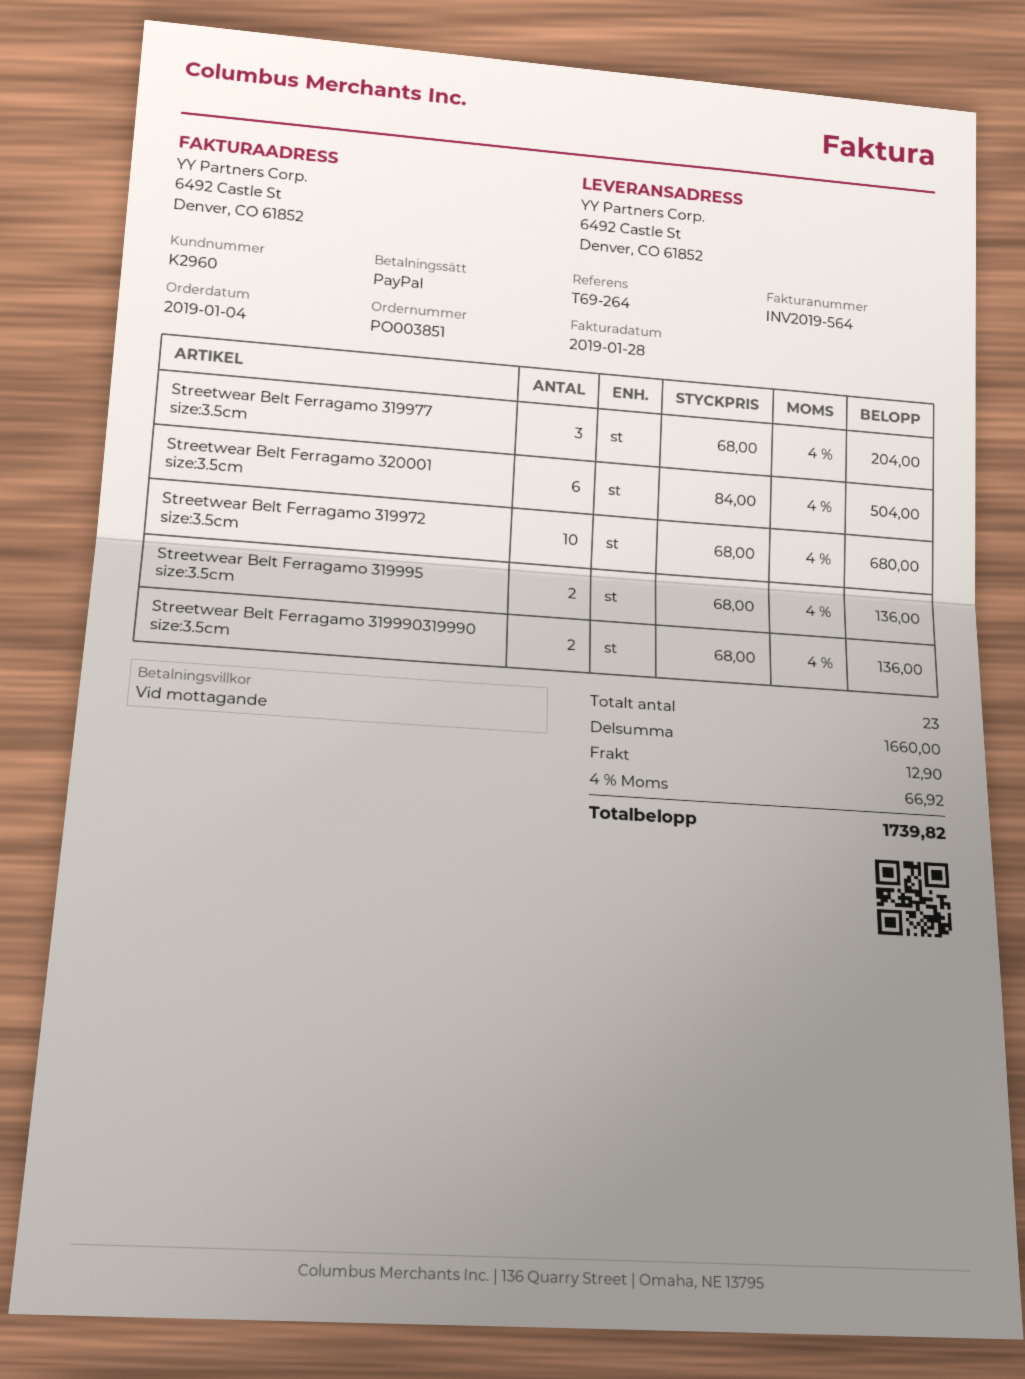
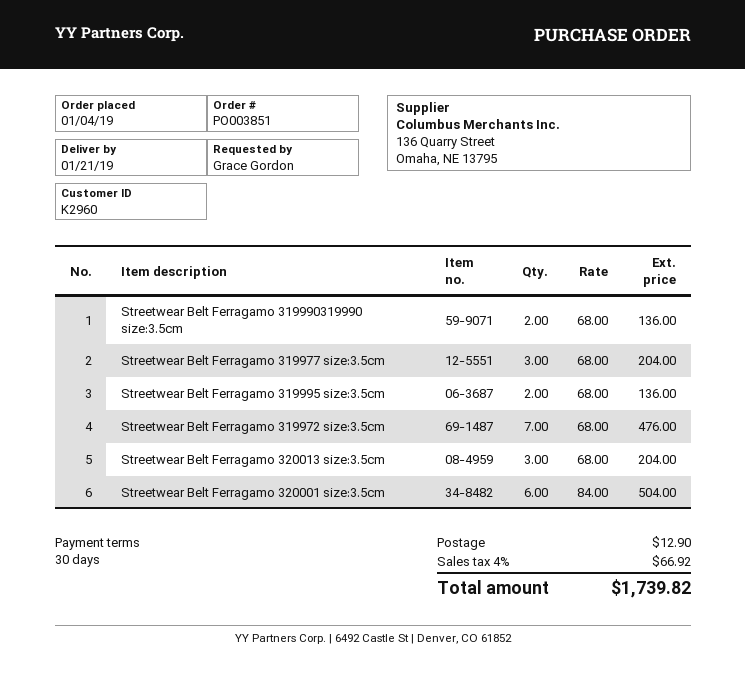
payment terms: on receipt -> 30 days
Streetwear Belt Ferragamo 319972 size:3.5cm: 10 x 68.00 = 680.00 -> 7 x 68.00 = 476.00
Streetwear Belt Ferragamo 320013 size:3.5cm: none -> 3 x 68.00 = 204.00

